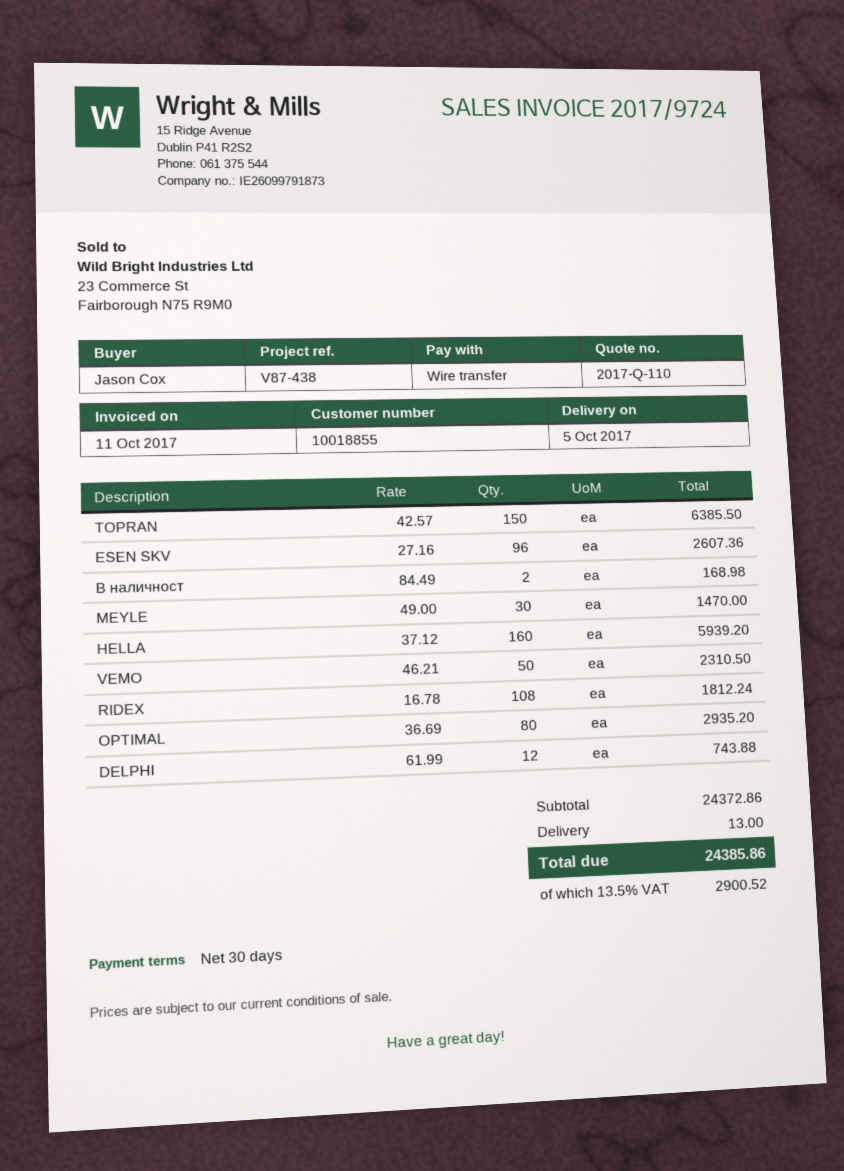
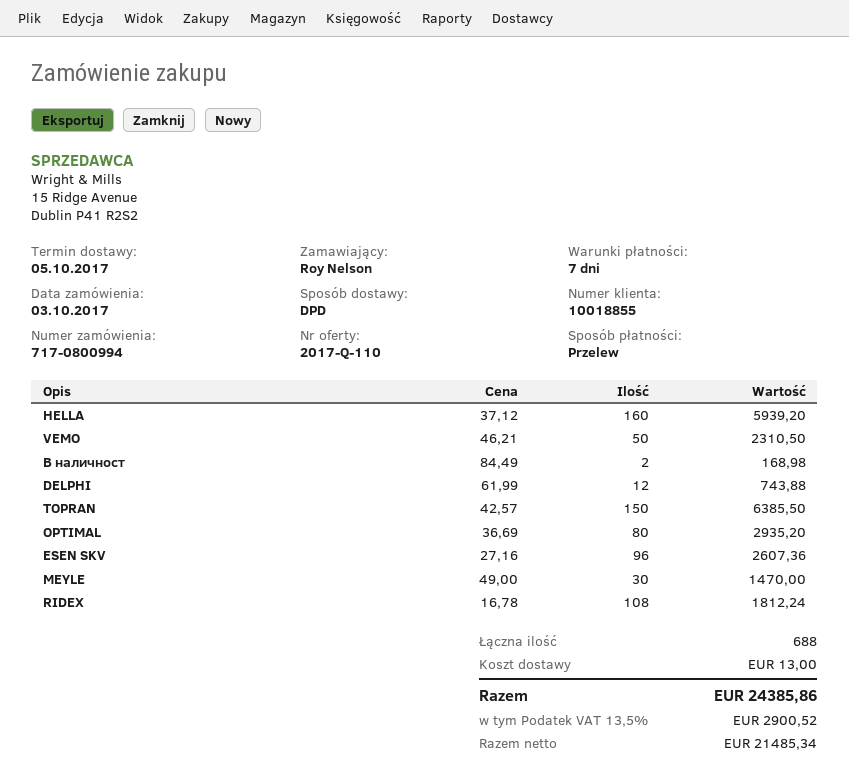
payment terms: 30 days -> 7 days
ordered by: Jason Cox -> Roy Nelson

